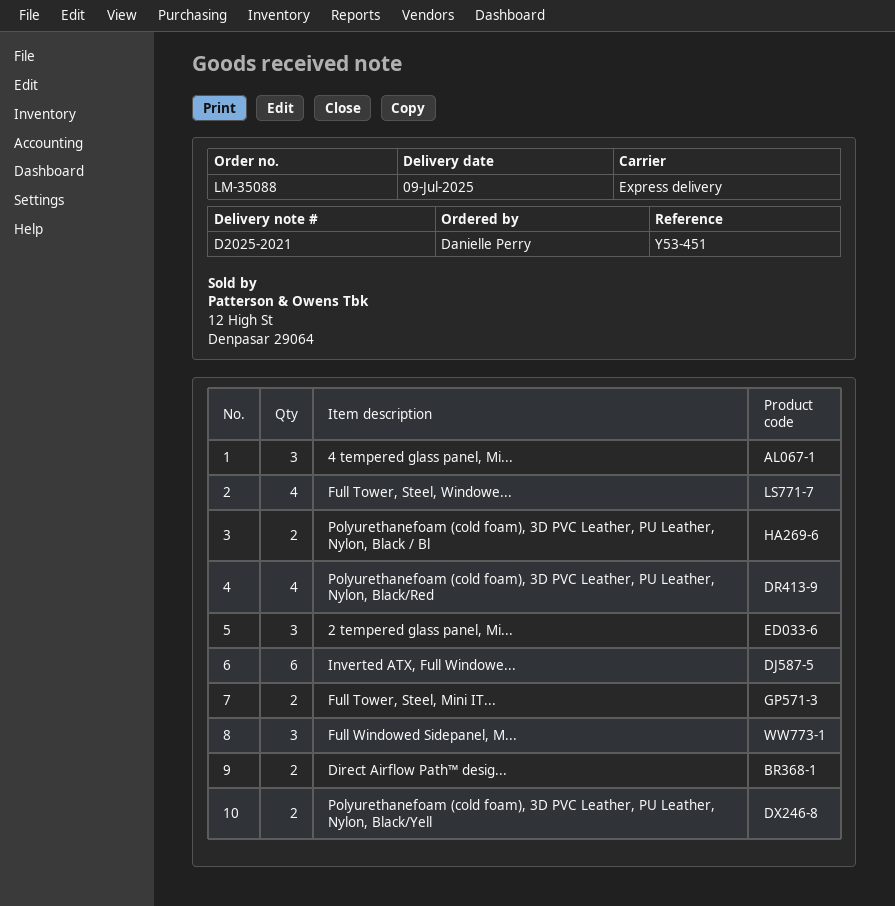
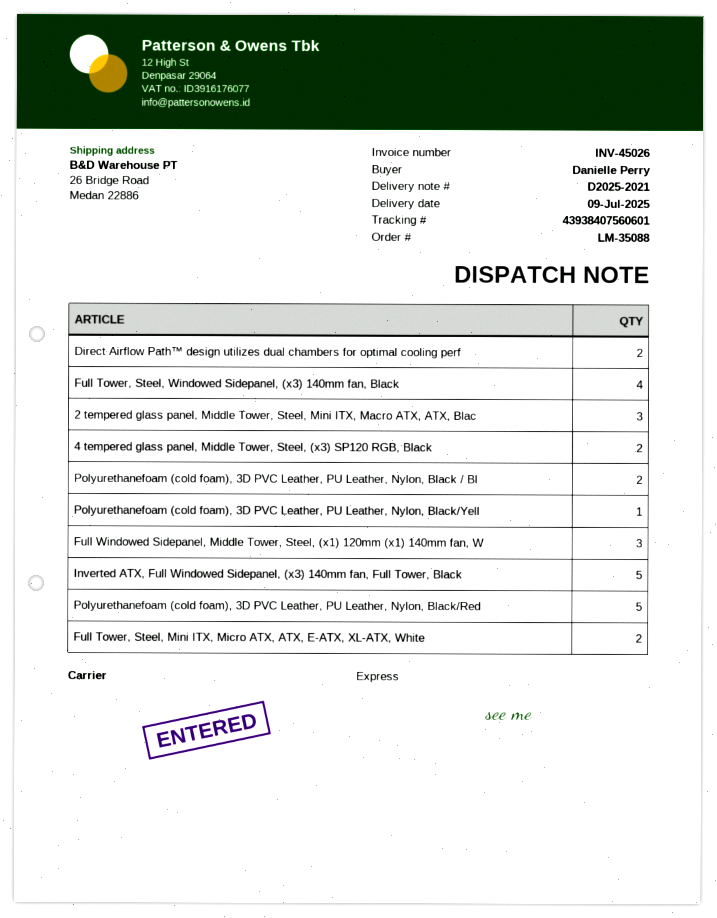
4 tempered glass panel, Mi...: 3 -> 2
Polyurethanefoam (cold foam), 3D PVC Leather, PU Leather, Nylon, Black/Red: 4 -> 5
Inverted ATX, Full Windowe...: 6 -> 5
Polyurethanefoam (cold foam), 3D PVC Leather, PU Leather, Nylon, Black/Yell: 2 -> 1

